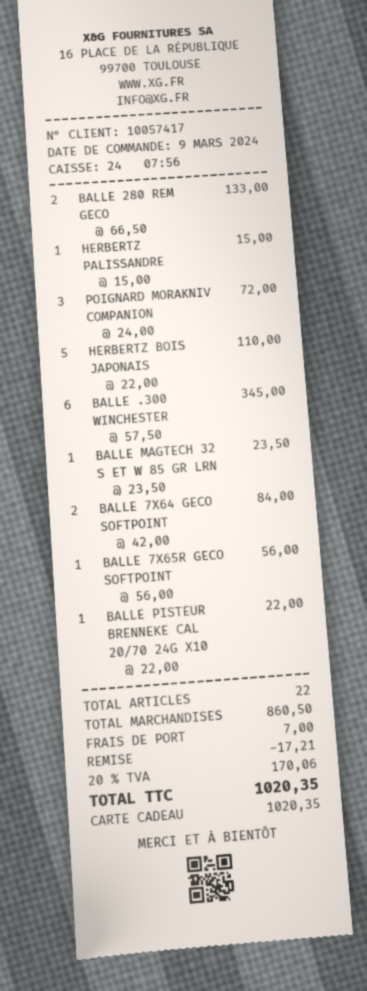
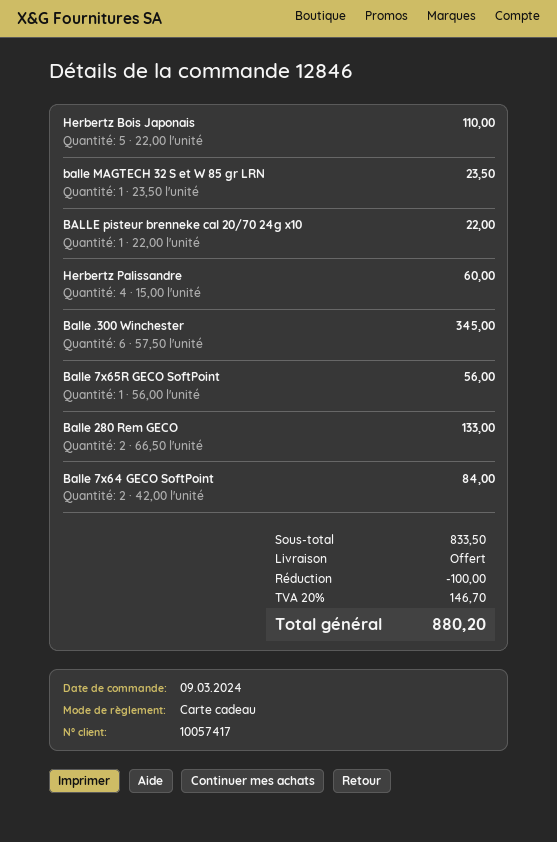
HERBERTZ PALISSANDRE: 1 x 15.00 = 15.00 -> 4 x 15.00 = 60.00
POIGNARD MORAKNIV COMPANION: 3 x 24.00 = 72.00 -> none
subtotal: 860.50 -> 833.50
discount: 17.21 -> 100.00
shipping: 7.00 -> 0.00
tax: 20% = 170.06 -> 20% = 146.70
total: 1020.35 -> 880.20

